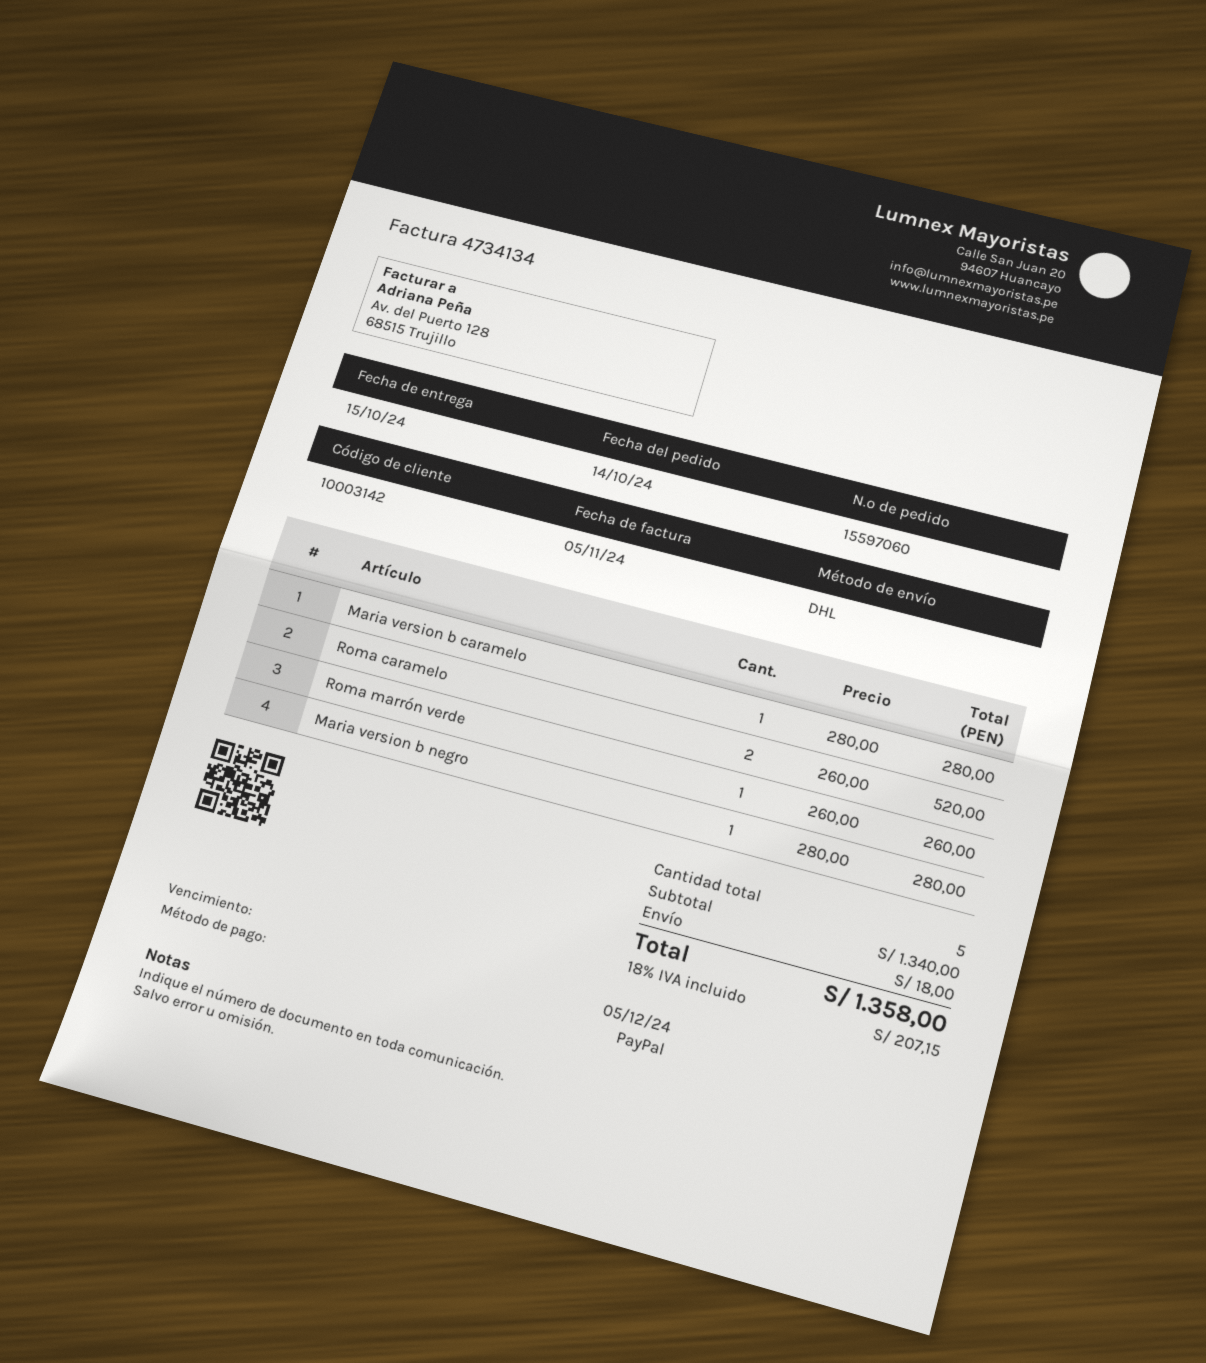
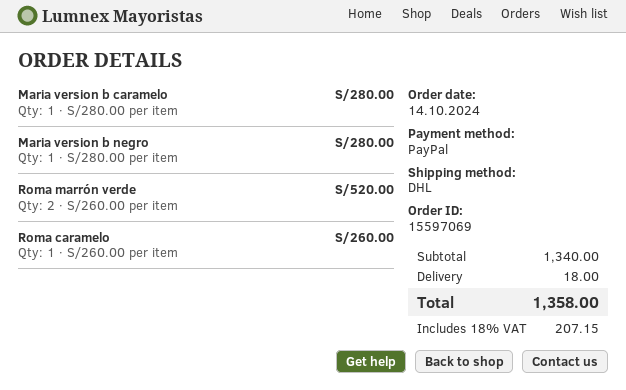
order number: 15597060 -> 15597069
Roma caramelo: 2 x 260.00 = 520.00 -> 1 x 260.00 = 260.00
Roma marrón verde: 1 x 260.00 = 260.00 -> 2 x 260.00 = 520.00

